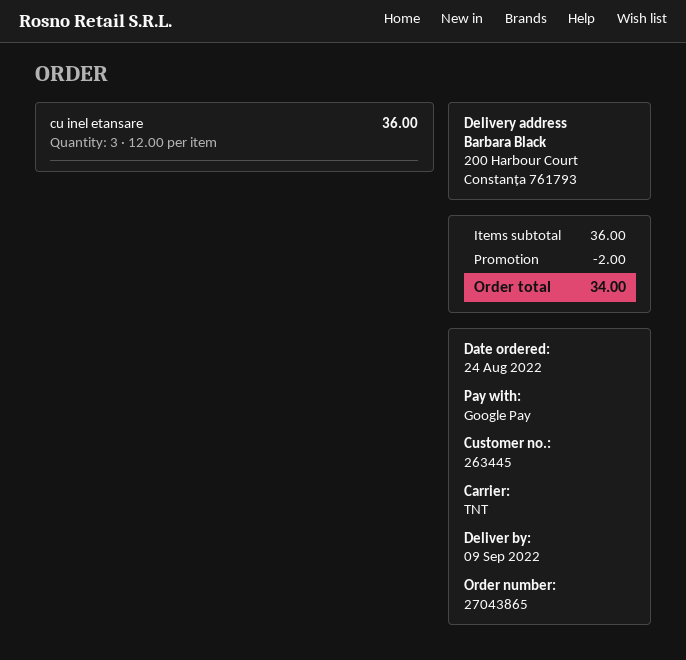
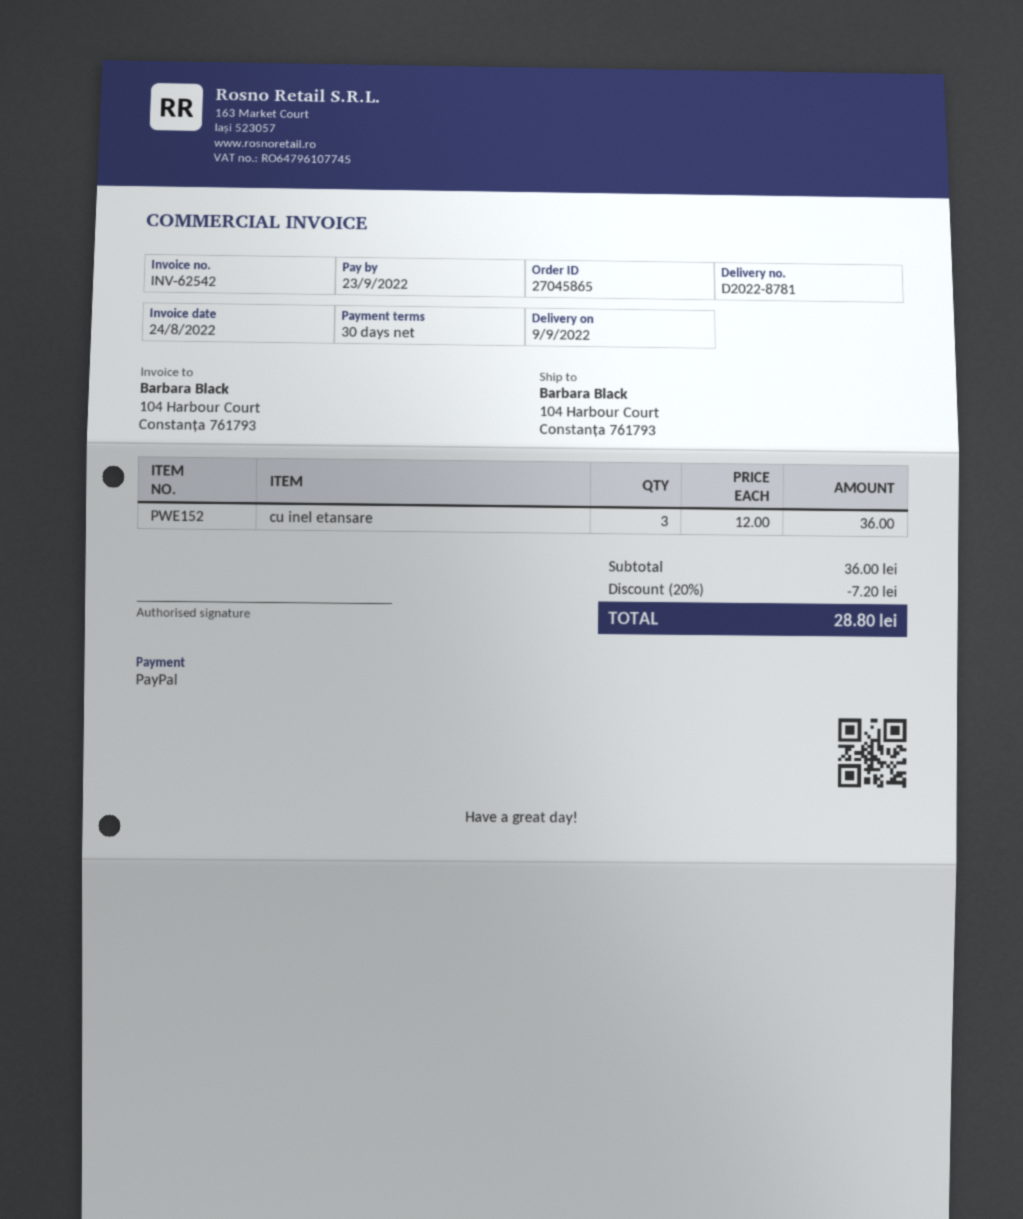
order number: 27043865 -> 27045865
payment method: Google Pay -> PayPal
ship to: 200 Harbour Court, Constanța 761793 -> 104 Harbour Court, Constanța 761793
discount: 2.00 -> 7.20
total: 34.00 -> 28.80

